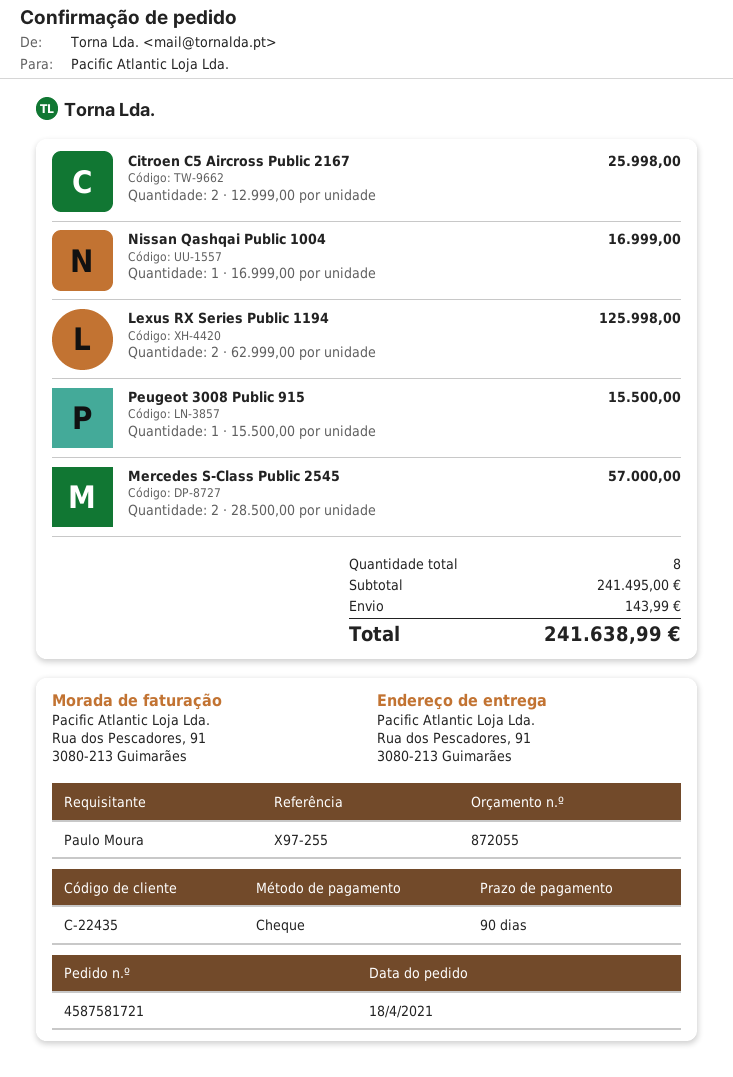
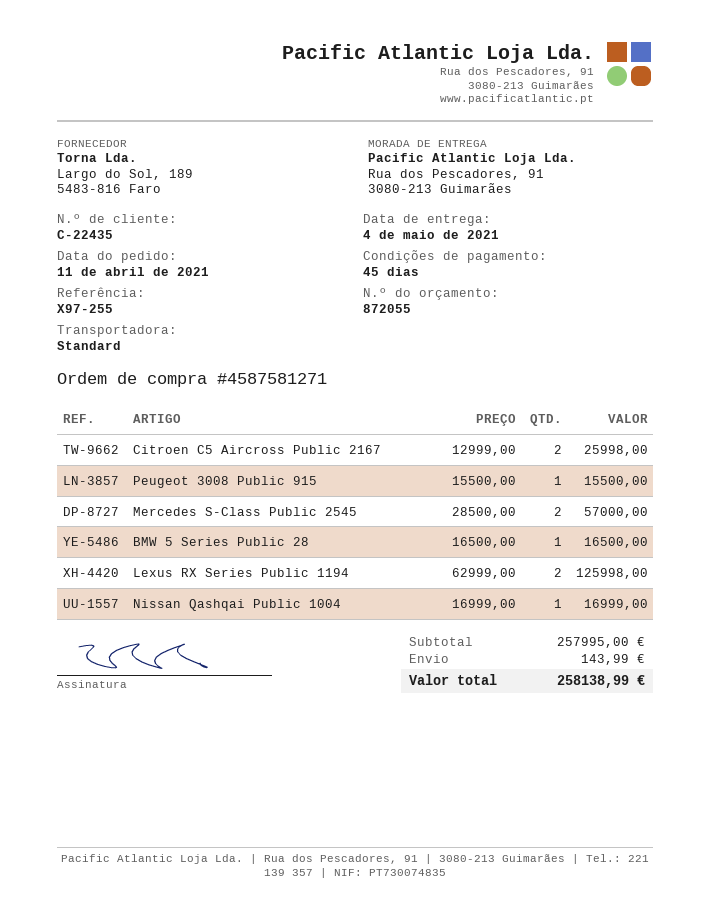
order number: 4587581721 -> 4587581271
order date: 2021-04-18 -> 2021-04-11
payment terms: 90 days -> 45 days
BMW 5 Series Public 28: none -> 1 x 16500.00 = 16500.00
subtotal: 241495.00 -> 257995.00
total: 241638.99 -> 258138.99

